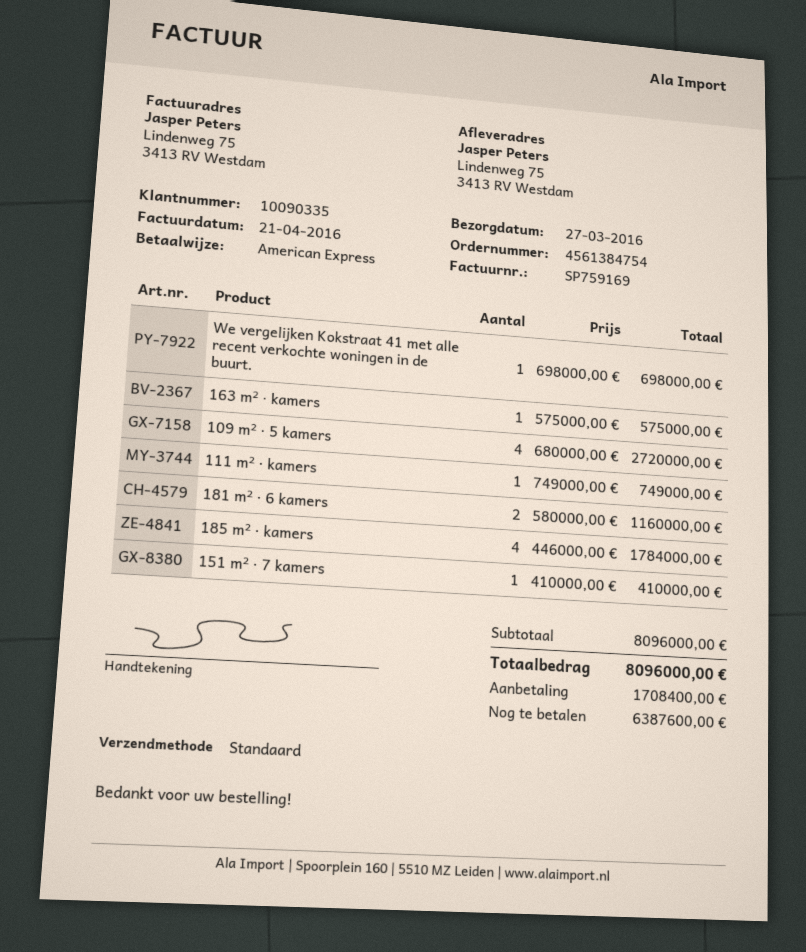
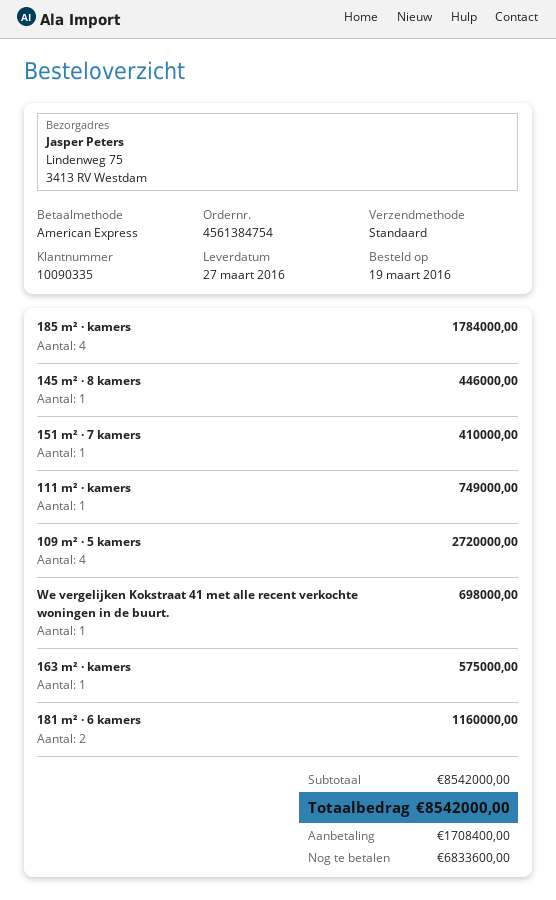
145 m² · 8 kamers: none -> 1 for 446000.00
subtotal: 8096000.00 -> 8542000.00
total: 8096000.00 -> 8542000.00
balance: 6387600.00 -> 6833600.00

